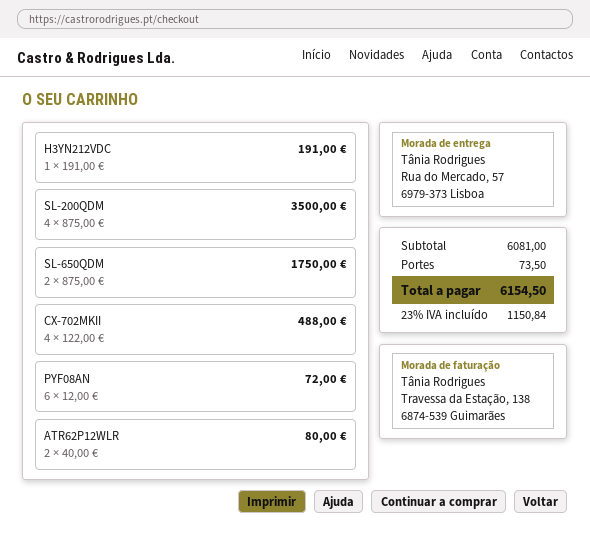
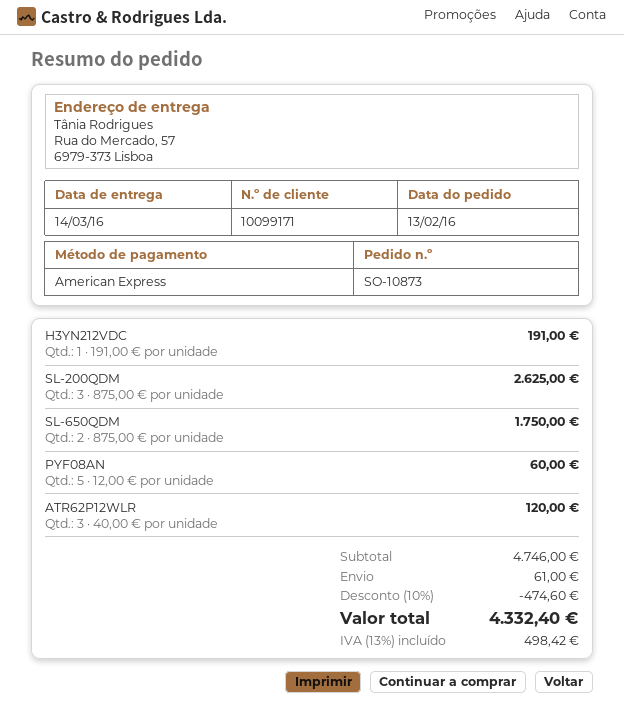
SL-200QDM: 4 x 875.00 = 3500.00 -> 3 x 875.00 = 2625.00
CX-702MKII: 4 x 122.00 = 488.00 -> none
PYF08AN: 6 x 12.00 = 72.00 -> 5 x 12.00 = 60.00
ATR62P12WLR: 2 x 40.00 = 80.00 -> 3 x 40.00 = 120.00
subtotal: 6081.00 -> 4746.00
discount: none -> 10% = 474.60
shipping: 73.50 -> 61.00
tax: 23% = 1150.84 -> 13% = 498.42
total: 6154.50 -> 4332.40

